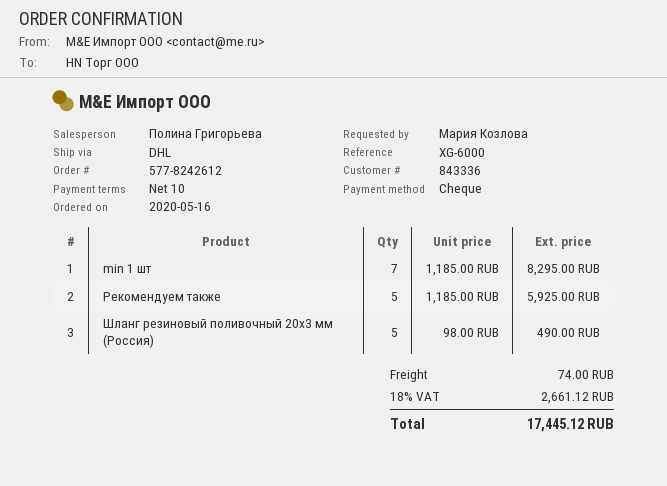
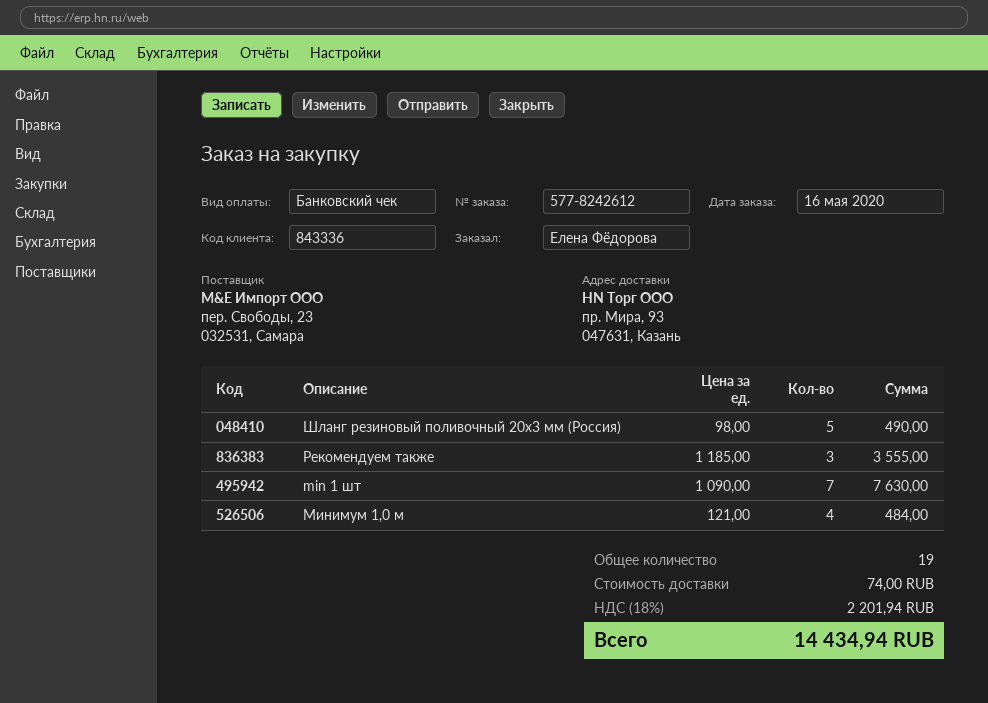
ordered by: Мария Козлова -> Елена Фёдорова
min 1 шт: 7 x 1185.00 = 8295.00 -> 7 x 1090.00 = 7630.00
Рекомендуем также: 5 x 1185.00 = 5925.00 -> 3 x 1185.00 = 3555.00
Минимум 1,0 м: none -> 4 x 121.00 = 484.00
tax: 18% = 2661.12 -> 18% = 2201.94
total: 17445.12 -> 14434.94

